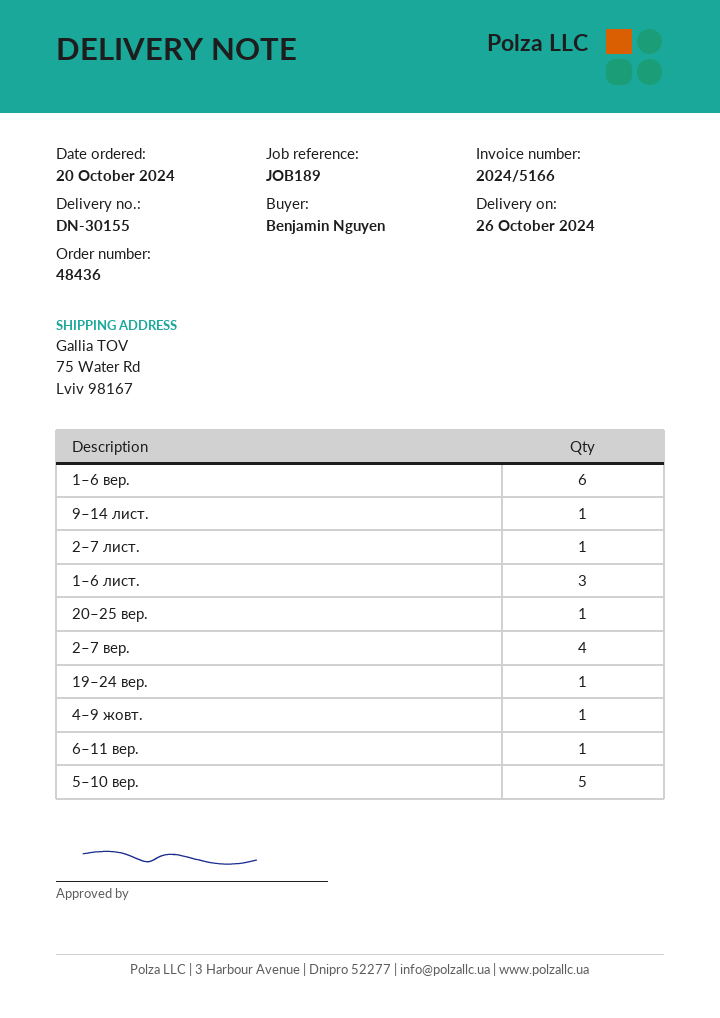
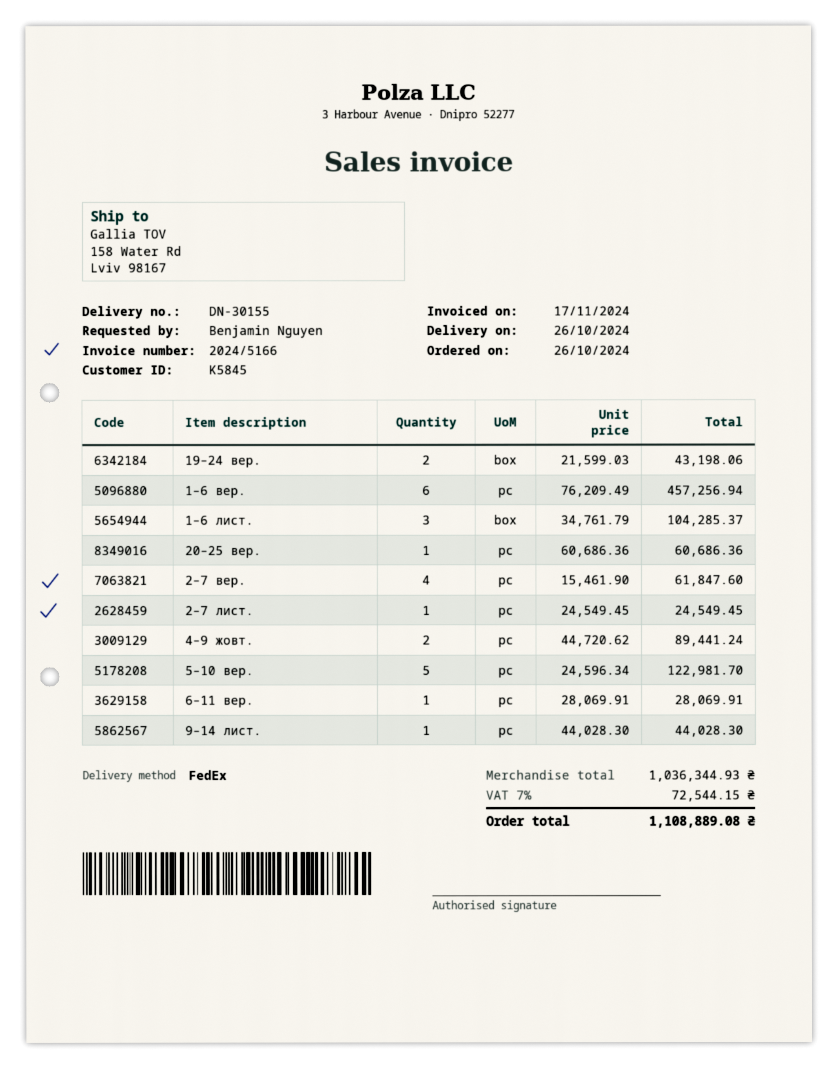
order date: 2024-10-20 -> 2024-10-26
ship to: 75 Water Rd, Lviv 98167 -> 158 Water Rd, Lviv 98167
19–24 вер.: 1 -> 2
4–9 жовт.: 1 -> 2

